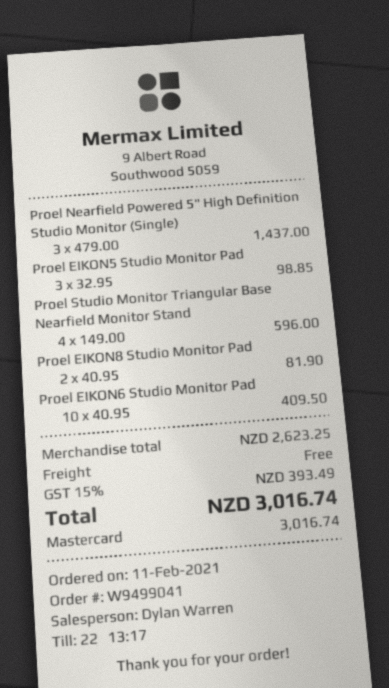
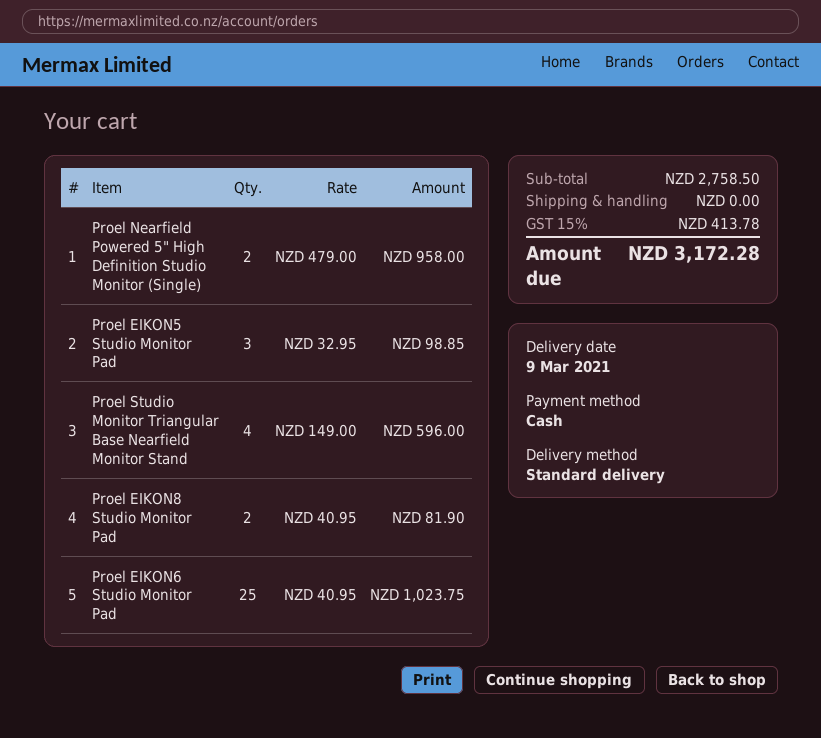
payment method: Mastercard -> cash
Proel Nearfield Powered 5" High Definition Studio Monitor (Single): 3 x 479.00 = 1437.00 -> 2 x 479.00 = 958.00
Proel EIKON6 Studio Monitor Pad: 10 x 40.95 = 409.50 -> 25 x 40.95 = 1023.75
subtotal: 2623.25 -> 2758.50
tax: 15% = 393.49 -> 15% = 413.78
total: 3016.74 -> 3172.28

